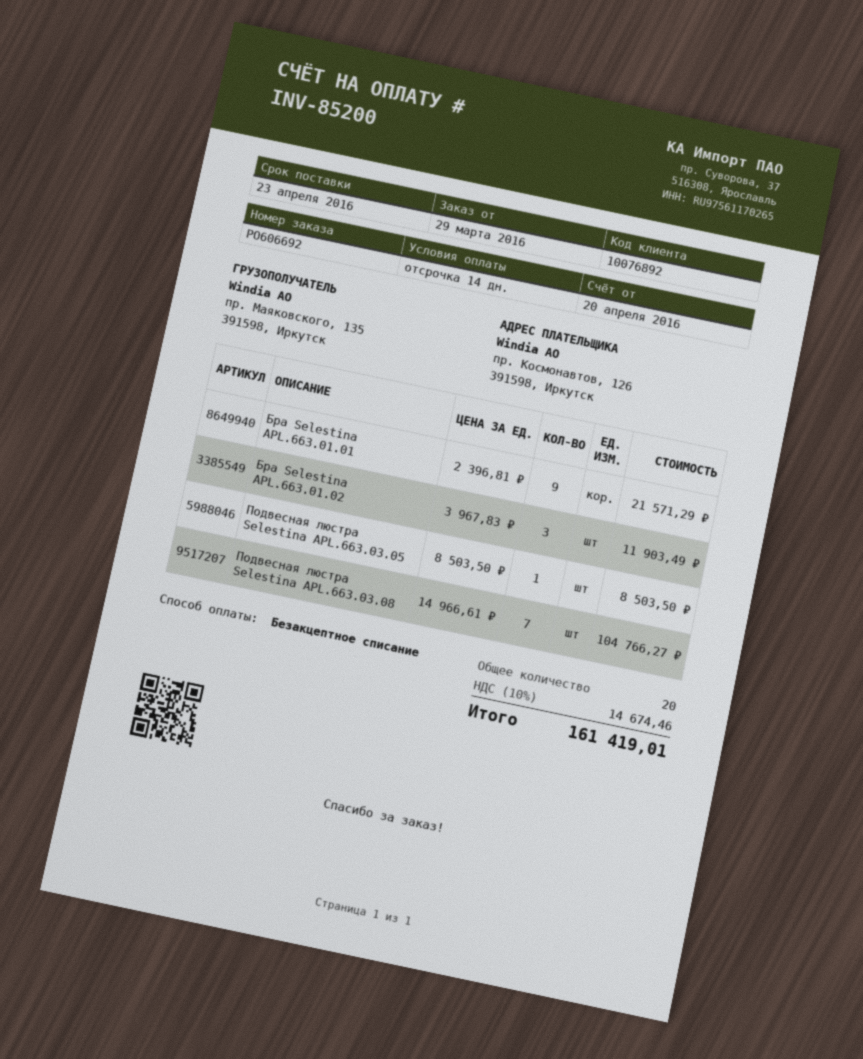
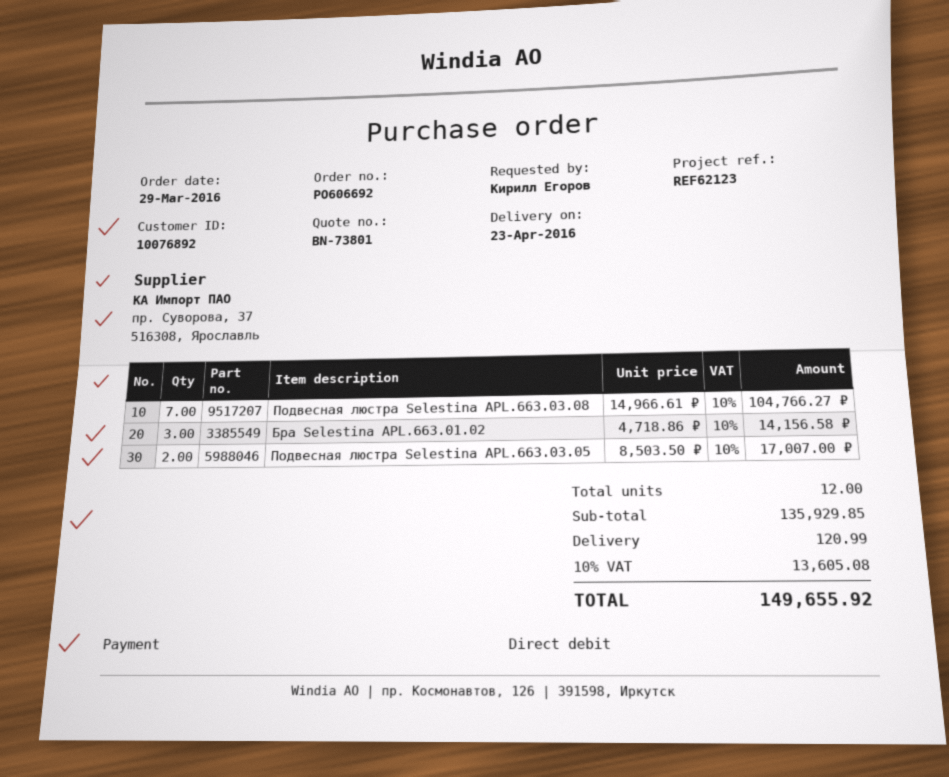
Бра Selestina APL.663.01.01: 9 x 2396.81 = 21571.29 -> none
Бра Selestina APL.663.01.02: 3 x 3967.83 = 11903.49 -> 3 x 4718.86 = 14156.58
Подвесная люстра Selestina APL.663.03.05: 1 x 8503.50 = 8503.50 -> 2 x 8503.50 = 17007.00
total quantity: 20 -> 12
shipping: none -> 120.99
tax: 10% = 14674.46 -> 10% = 13605.08
total: 161419.01 -> 149655.92

